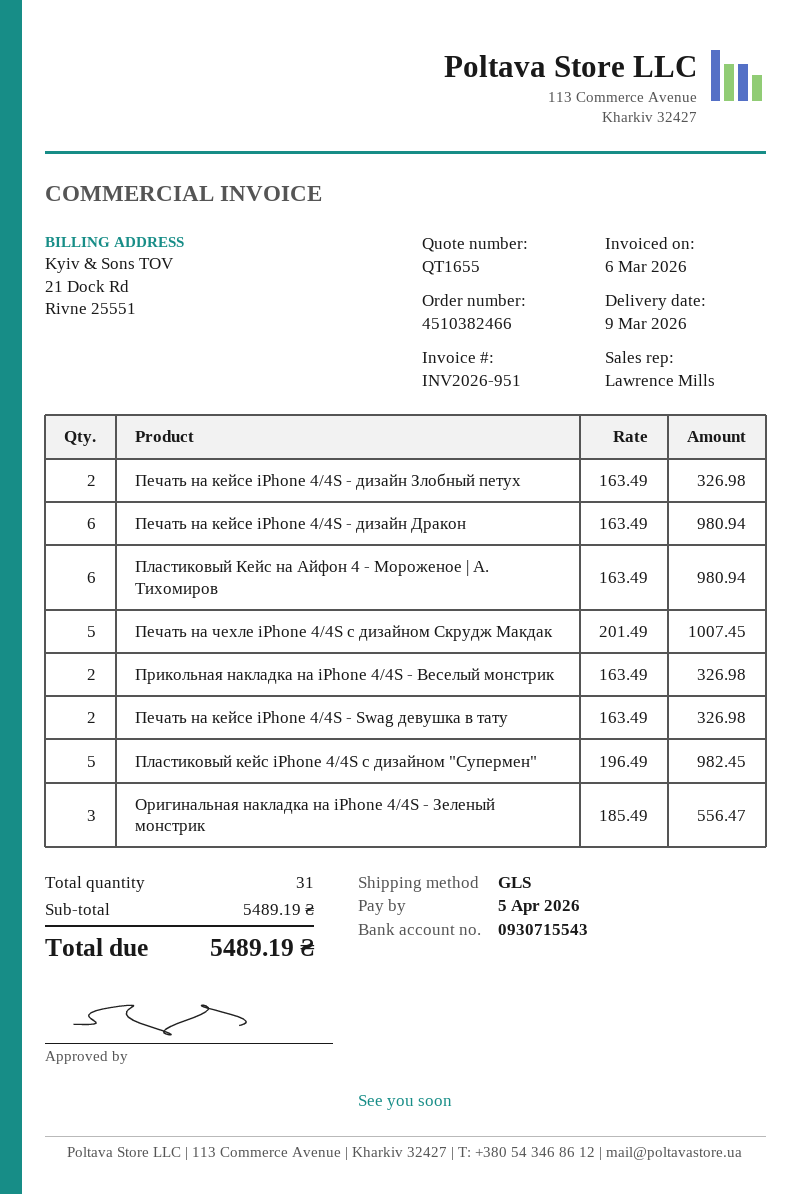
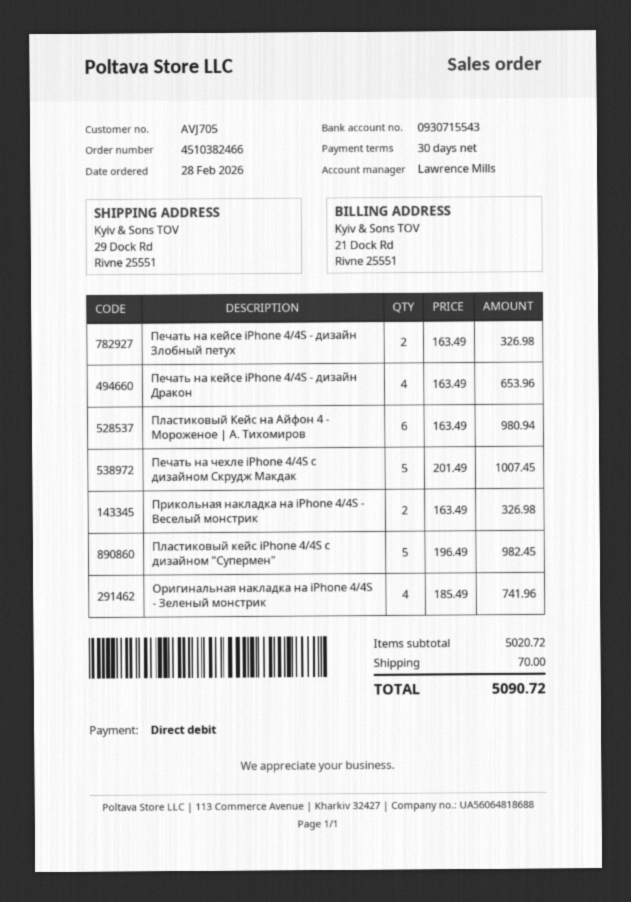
Печать на кейсе iPhone 4/4S - дизайн Дракон: 6 x 163.49 = 980.94 -> 4 x 163.49 = 653.96
Печать на кейсе iPhone 4/4S - Swag девушка в тату: 2 x 163.49 = 326.98 -> none
Оригинальная накладка на iPhone 4/4S - Зеленый монстрик: 3 x 185.49 = 556.47 -> 4 x 185.49 = 741.96
subtotal: 5489.19 -> 5020.72
shipping: none -> 70.00
total: 5489.19 -> 5090.72

